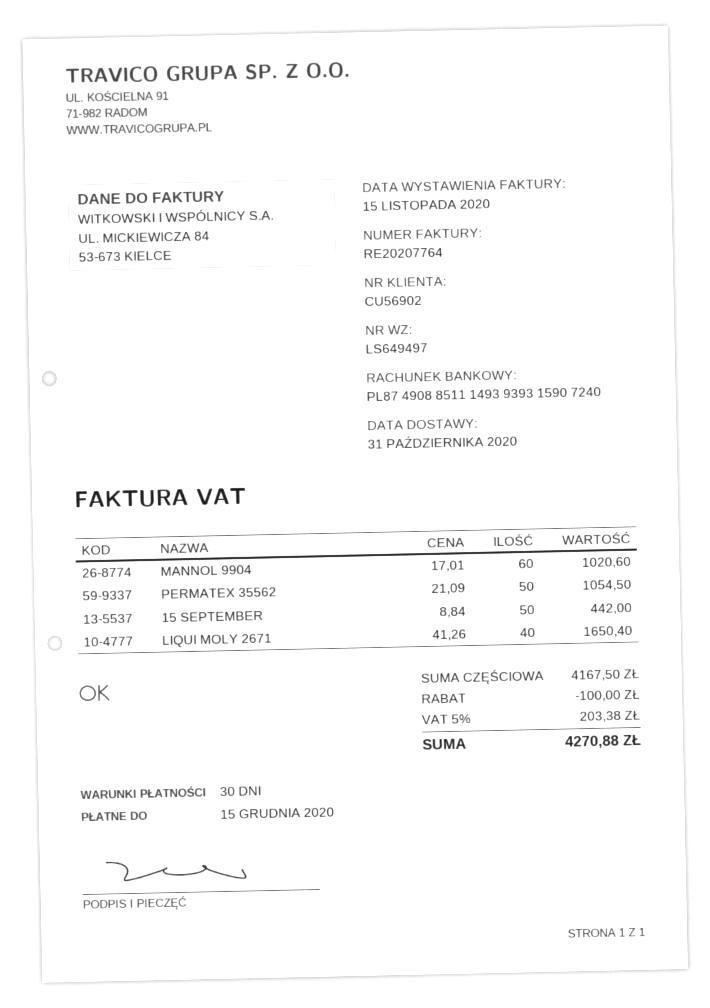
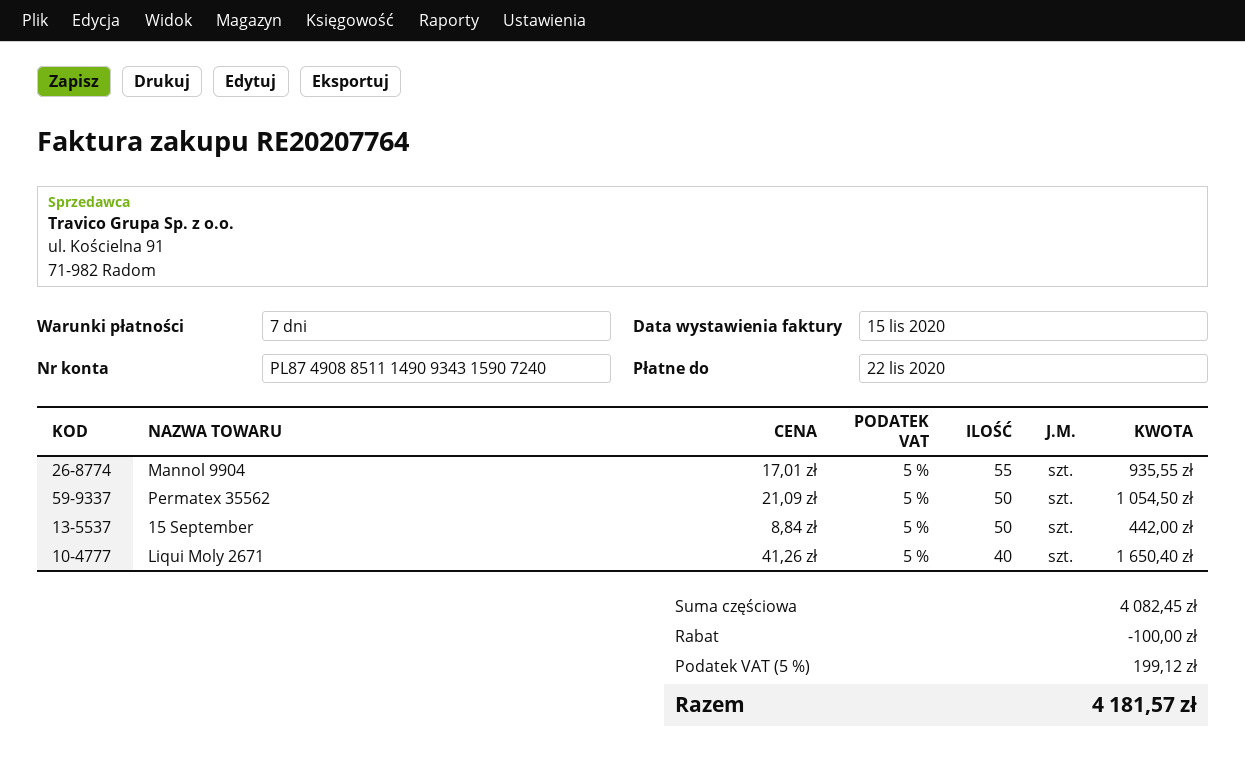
payment terms: 30 days -> 7 days
due date: 2020-12-15 -> 2020-11-22
bank account: PL87490885111493939315907240 -> PL87490885111490934315907240
MANNOL 9904: 60 x 17.01 = 1020.60 -> 55 x 17.01 = 935.55
subtotal: 4167.50 -> 4082.45
tax: 5% = 203.38 -> 5% = 199.12
total: 4270.88 -> 4181.57

